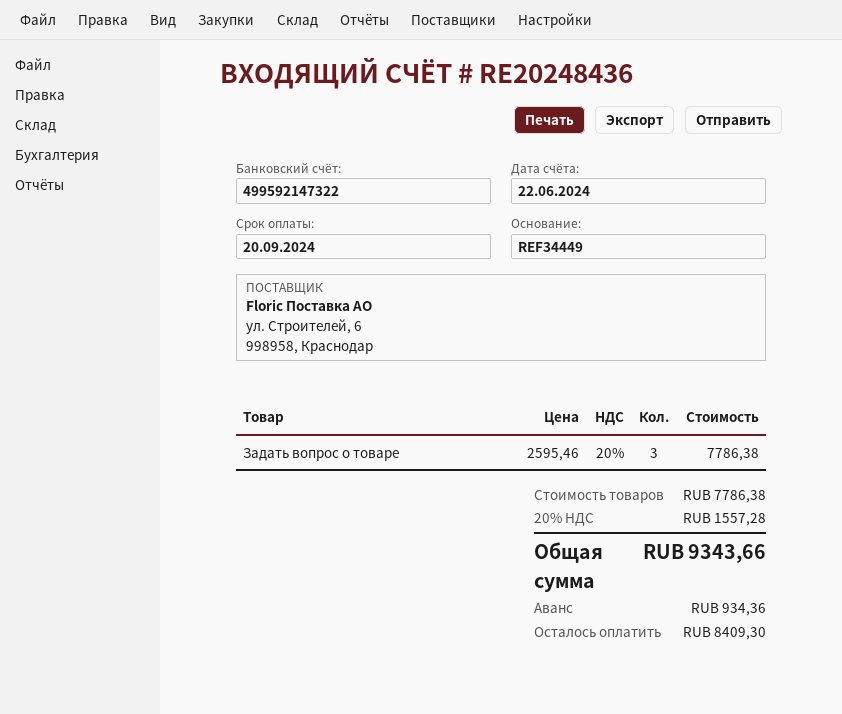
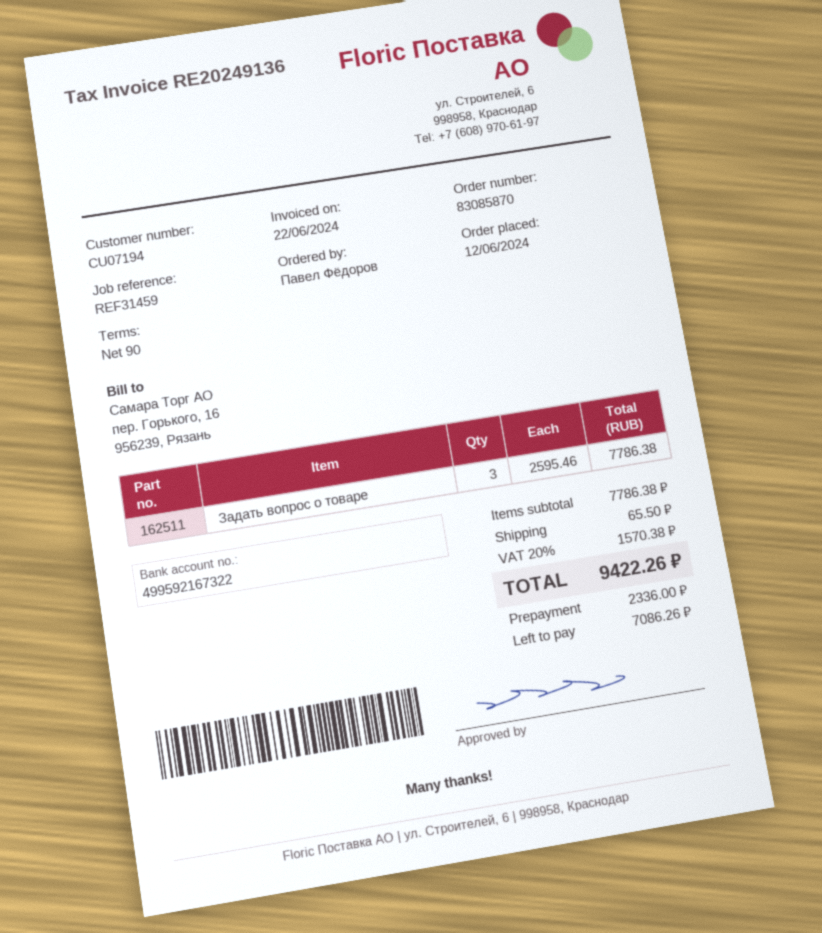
invoice number: RE20248436 -> RE20249136
reference: REF34449 -> REF31459
bank account: 499592147322 -> 499592167322
shipping: none -> 65.50
tax: 20% = 1557.28 -> 20% = 1570.38
total: 9343.66 -> 9422.26
deposit: 934.36 -> 2336.00
balance: 8409.30 -> 7086.26

